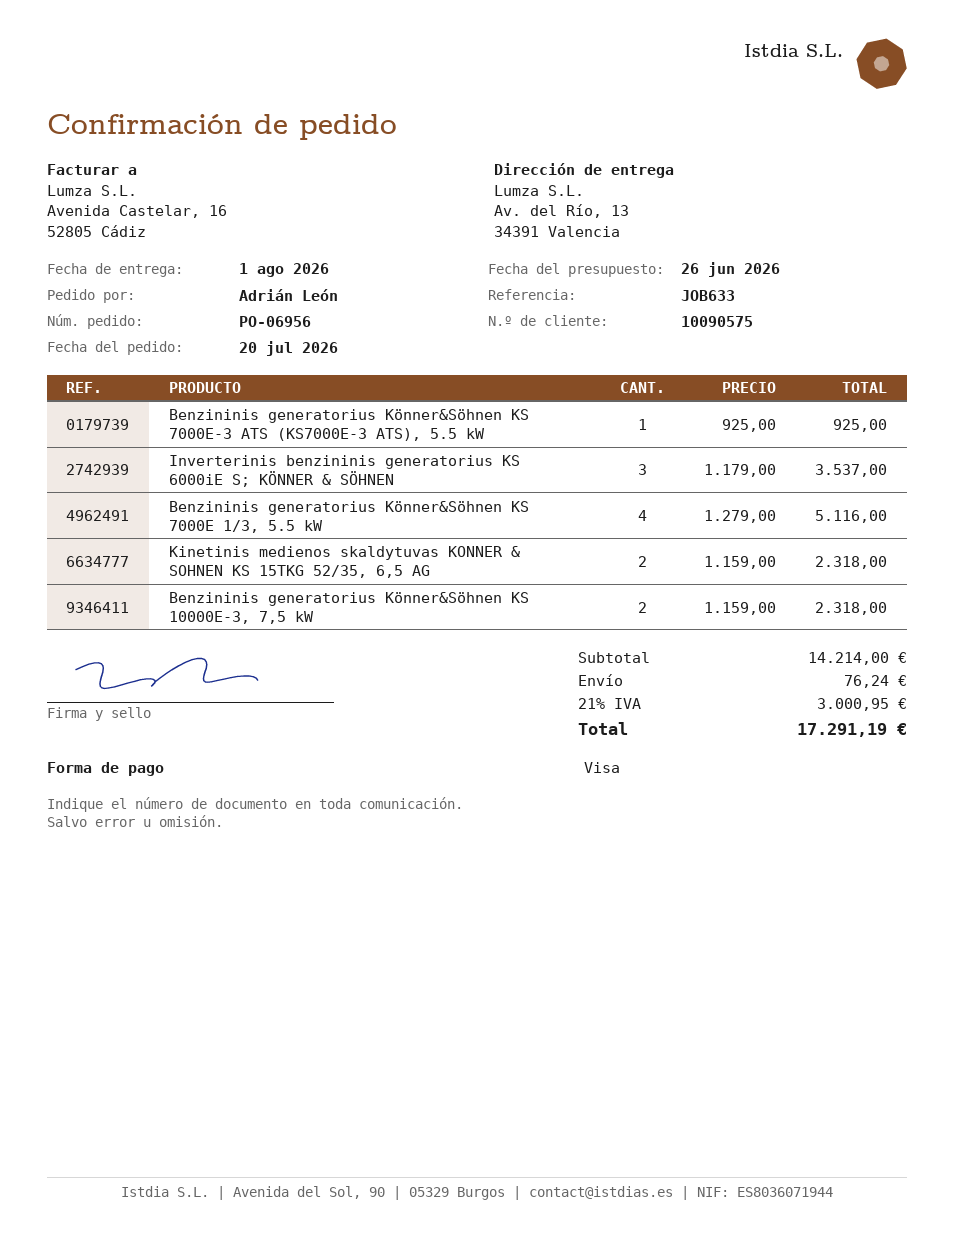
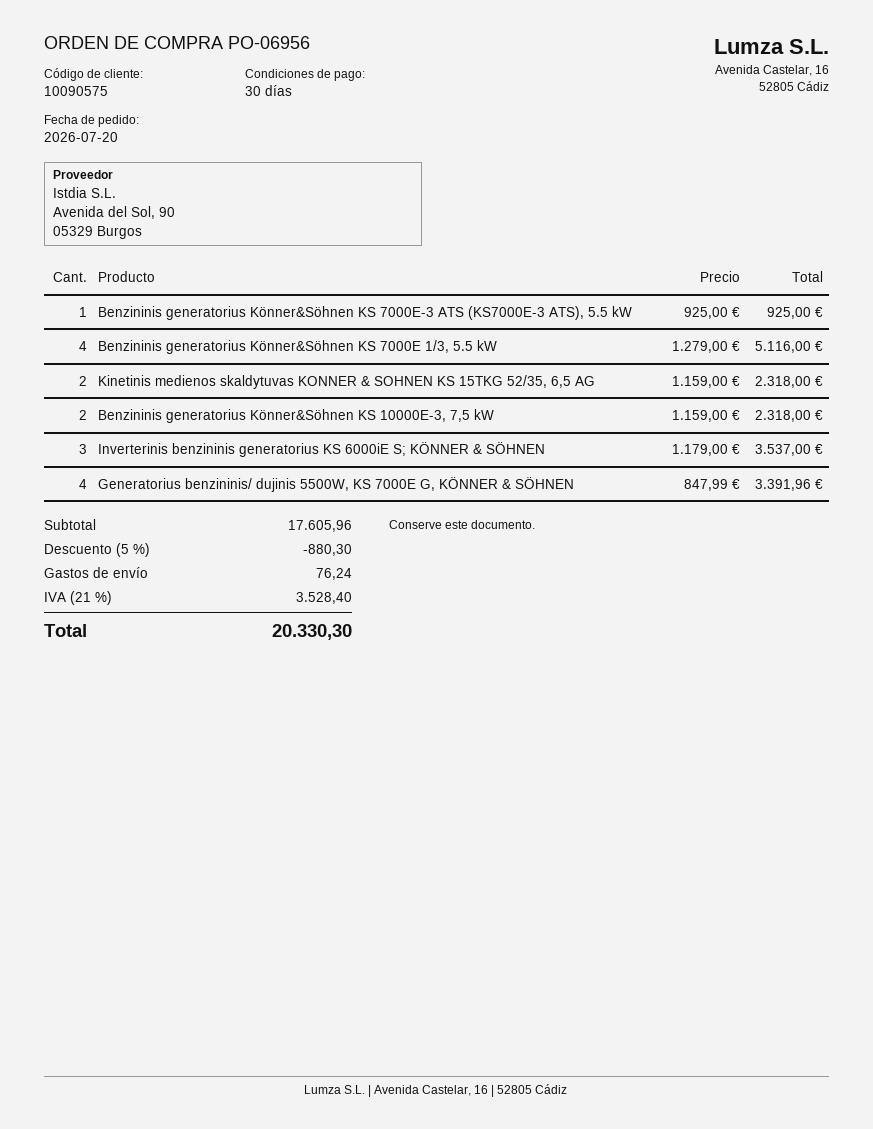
Generatorius benzininis/ dujinis 5500W, KS 7000E G, KÖNNER & SÖHNEN: none -> 4 x 847.99 = 3391.96
subtotal: 14214.00 -> 17605.96
discount: none -> 5% = 880.30
tax: 21% = 3000.95 -> 21% = 3528.40
total: 17291.19 -> 20330.30

